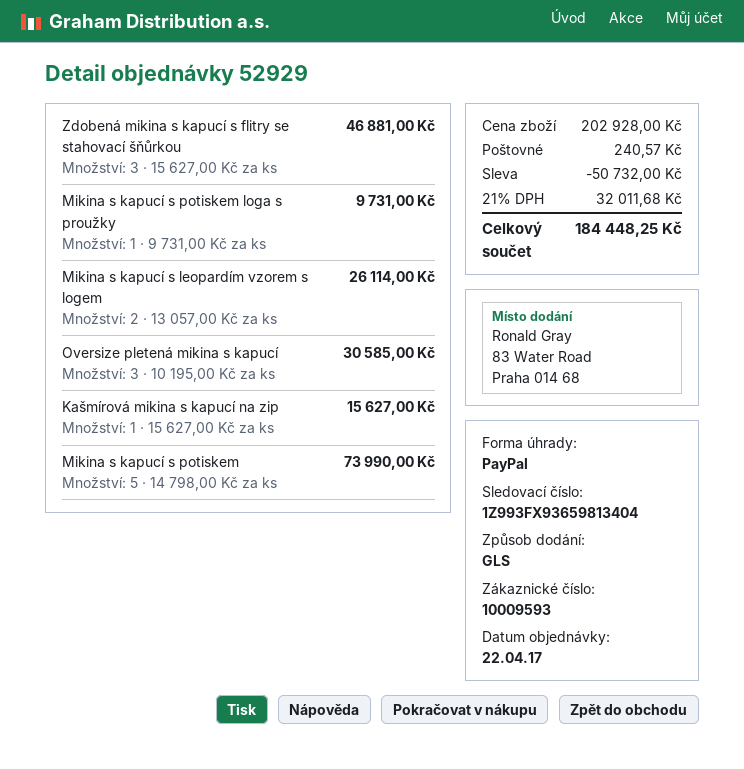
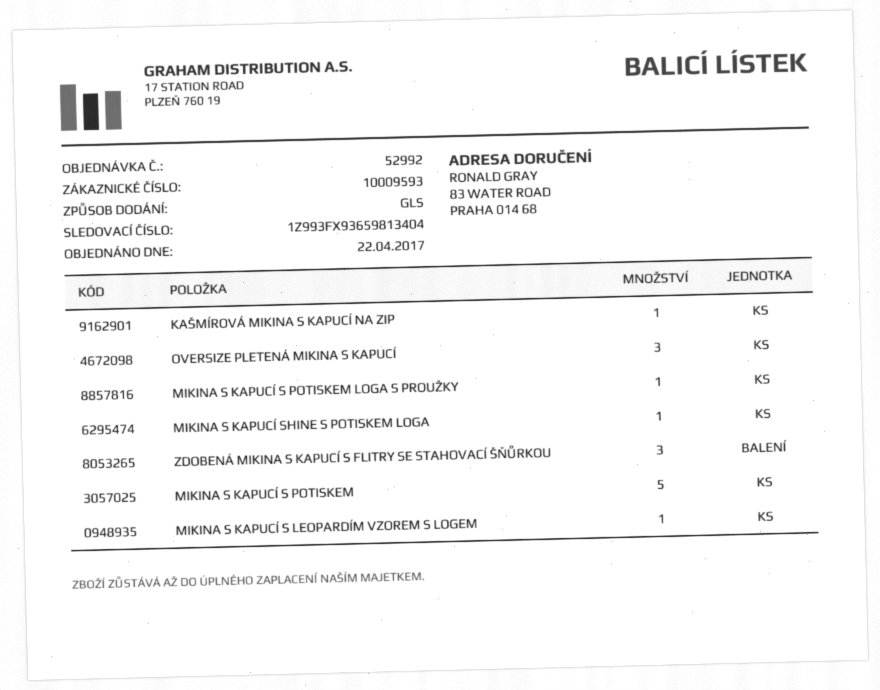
order number: 52929 -> 52992
Mikina s kapucí s leopardím vzorem s logem: 2 -> 1
MIKINA S KAPUCÍ SHINE S POTISKEM LOGA: none -> 1

